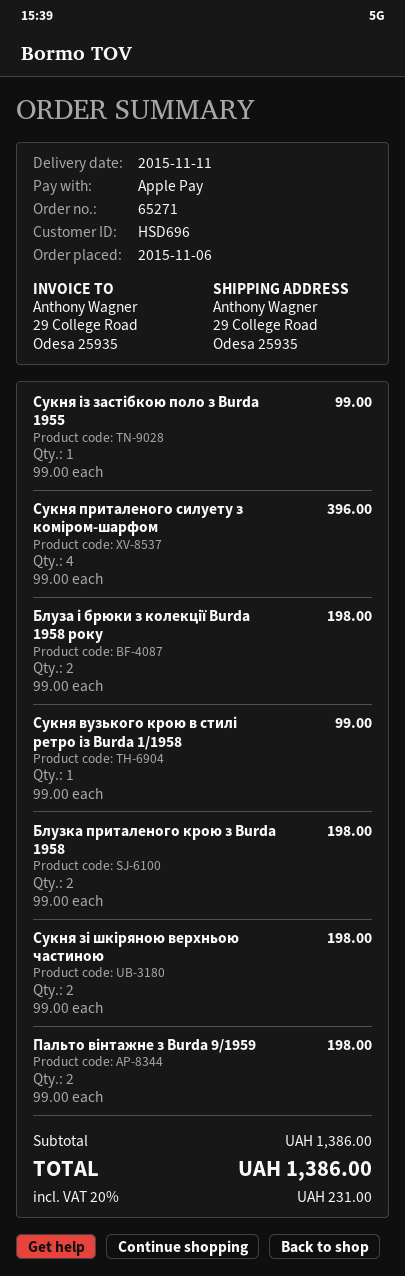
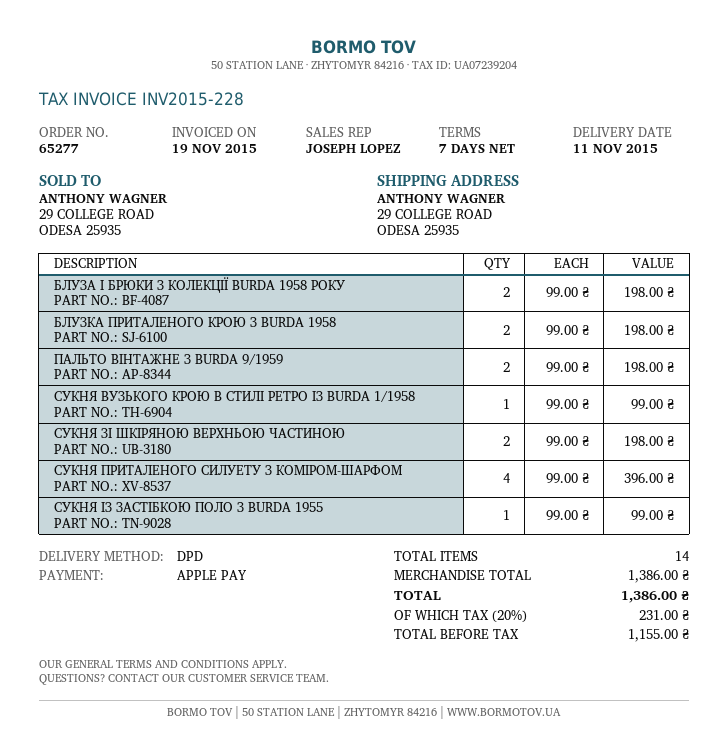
order number: 65271 -> 65277

